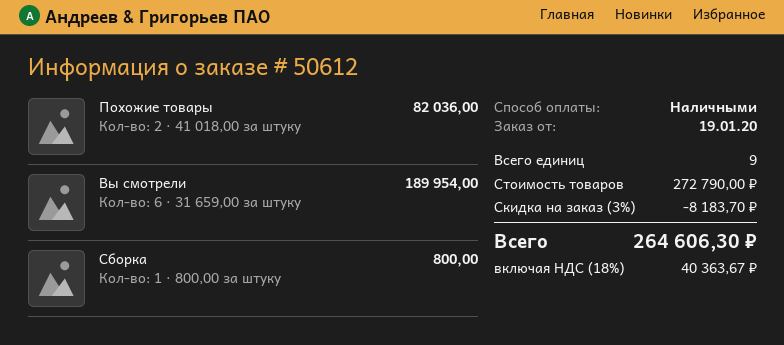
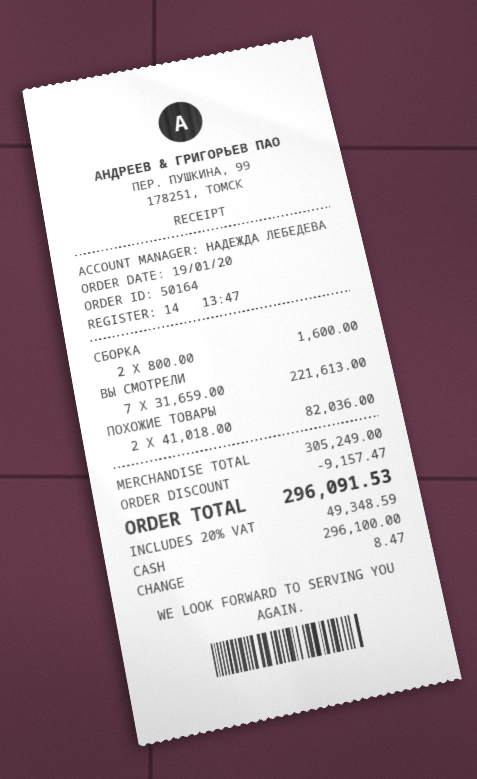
order number: 50612 -> 50164
Вы смотрели: 6 x 31659.00 = 189954.00 -> 7 x 31659.00 = 221613.00
Сборка: 1 x 800.00 = 800.00 -> 2 x 800.00 = 1600.00
subtotal: 272790.00 -> 305249.00
discount: 8183.70 -> 9157.47
tax: 18% = 40363.67 -> 20% = 49348.59
total: 264606.30 -> 296091.53

